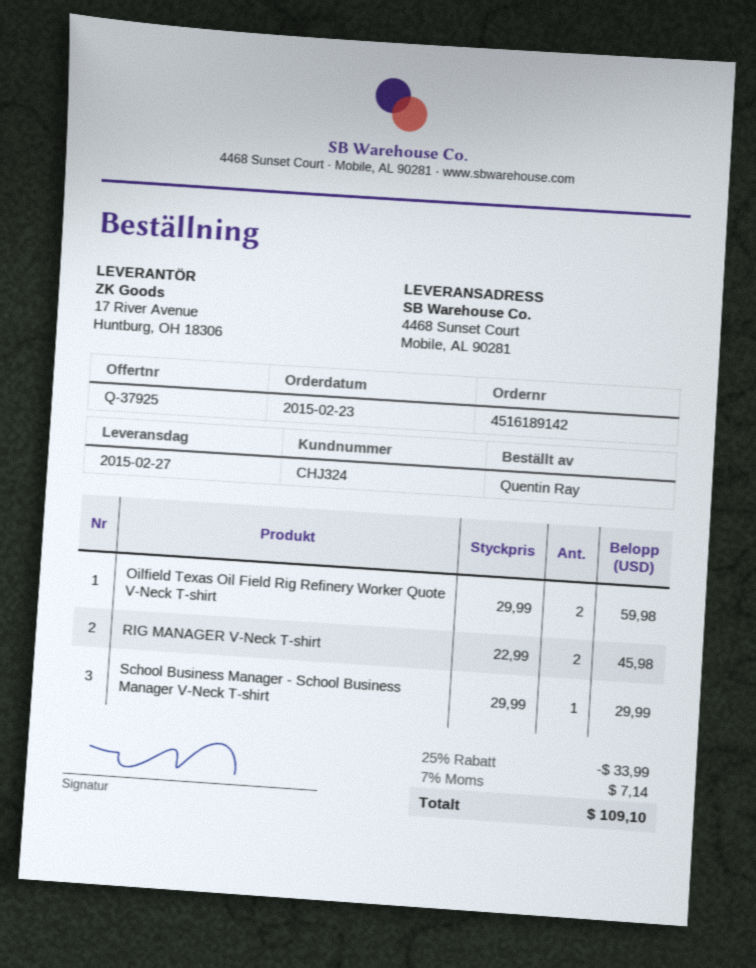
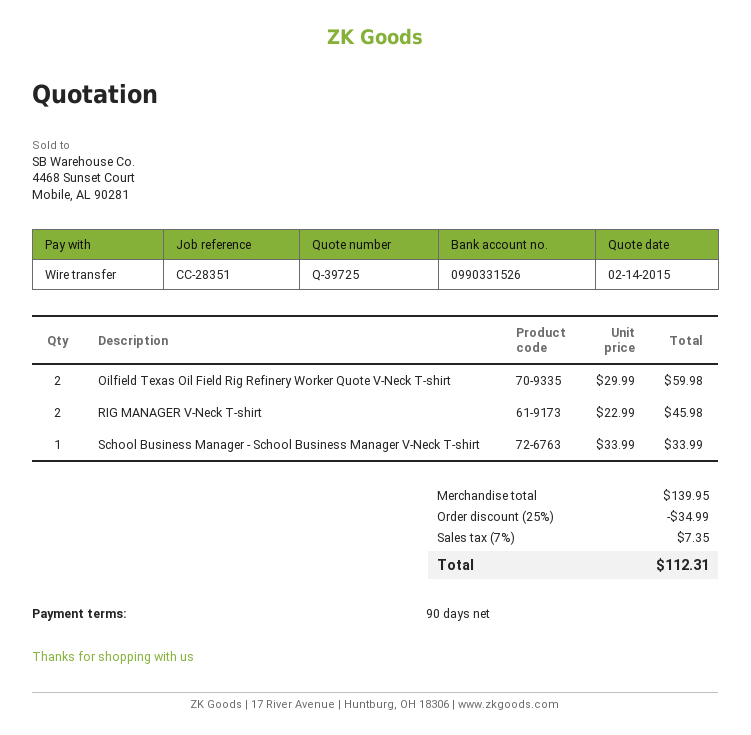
quote number: Q-37925 -> Q-39725
School Business Manager - School Business Manager V-Neck T-shirt: 1 x 29.99 = 29.99 -> 1 x 33.99 = 33.99
discount: 25% = 33.99 -> 25% = 34.99
tax: 7% = 7.14 -> 7% = 7.35
total: 109.10 -> 112.31

